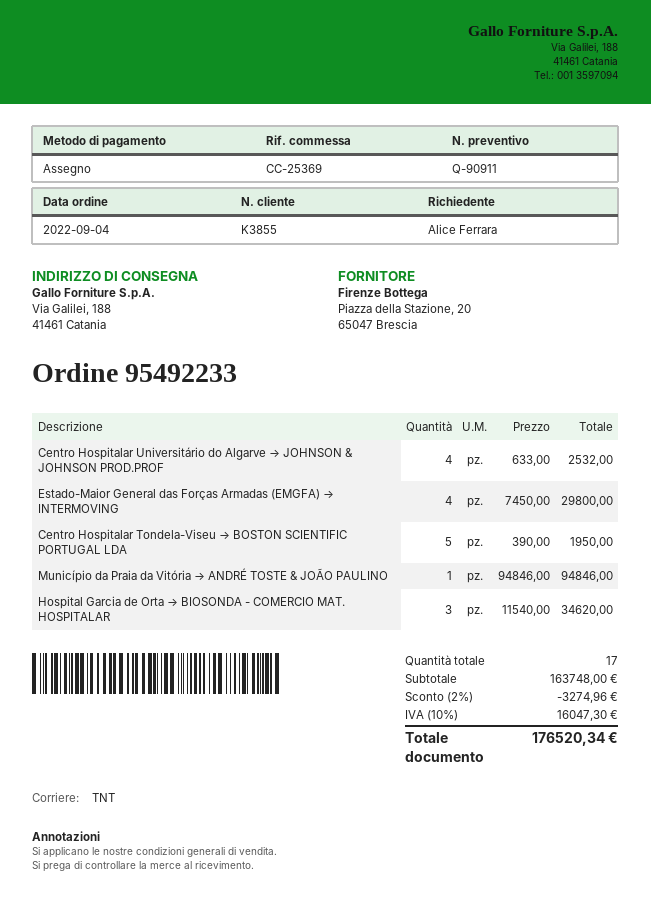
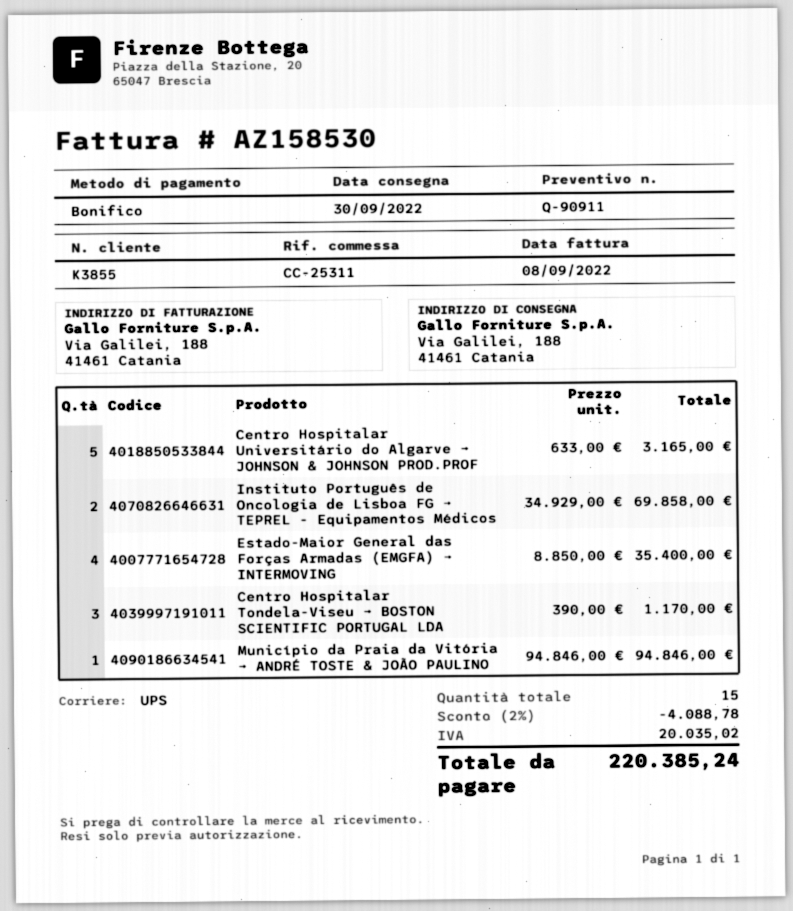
reference: CC-25369 -> CC-25311
payment method: cheque -> bank transfer
shipping method: TNT -> UPS
Centro Hospitalar Universitário do Algarve → JOHNSON & JOHNSON PROD.PROF: 4 x 633.00 = 2532.00 -> 5 x 633.00 = 3165.00
Estado-Maior General das Forças Armadas (EMGFA) → INTERMOVING: 4 x 7450.00 = 29800.00 -> 4 x 8850.00 = 35400.00
Centro Hospitalar Tondela-Viseu → BOSTON SCIENTIFIC PORTUGAL LDA: 5 x 390.00 = 1950.00 -> 3 x 390.00 = 1170.00
Hospital Garcia de Orta → BIOSONDA - COMERCIO MAT. HOSPITALAR: 3 x 11540.00 = 34620.00 -> none
Instituto Português de Oncologia de Lisboa FG → TEPREL - Equipamentos Médicos: none -> 2 x 34929.00 = 69858.00
total quantity: 17 -> 15
discount: 2% = 3274.96 -> 2% = 4088.78
tax: 16047.30 -> 20035.02
total: 176520.34 -> 220385.24

